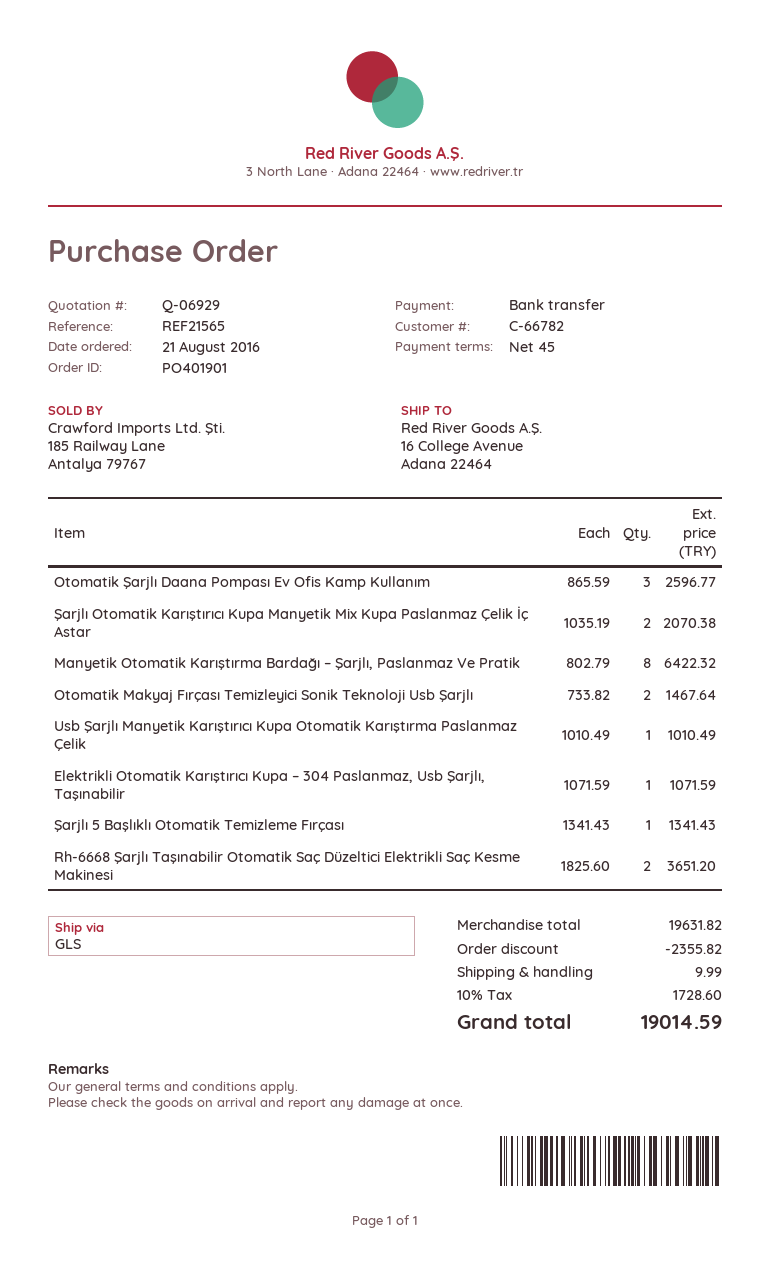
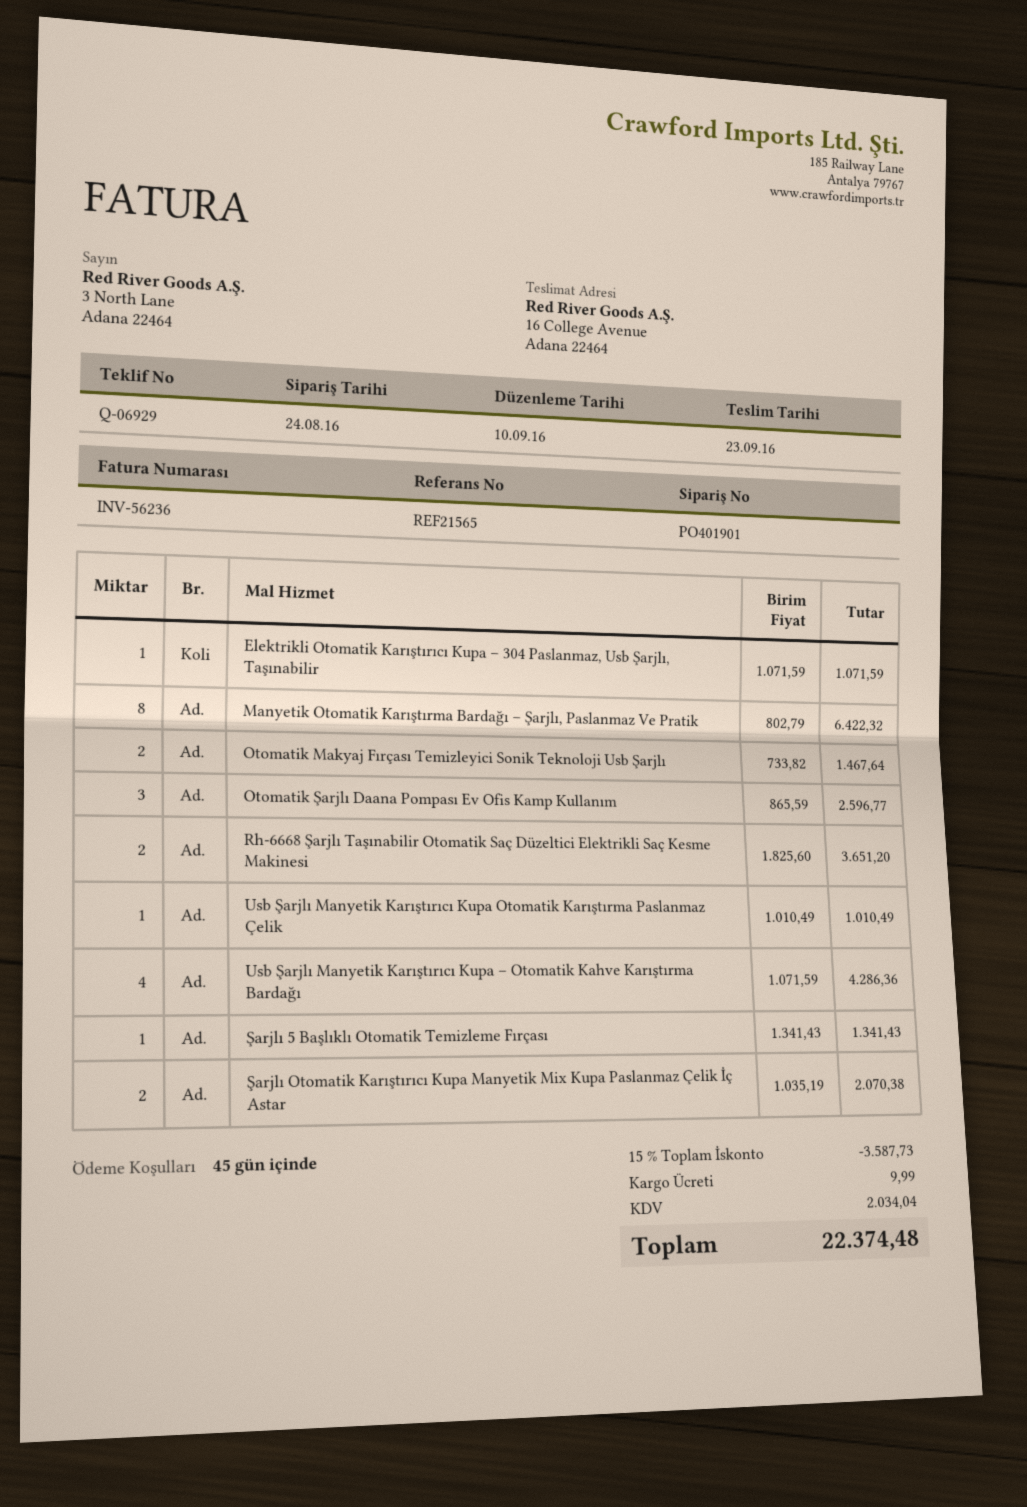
order date: 2016-08-21 -> 2016-08-24
Usb Şarjlı Manyetik Karıştırıcı Kupa – Otomatik Kahve Karıştırma Bardağı: none -> 4 x 1071.59 = 4286.36
discount: 2355.82 -> 3587.73
tax: 1728.60 -> 2034.04
total: 19014.59 -> 22374.48

